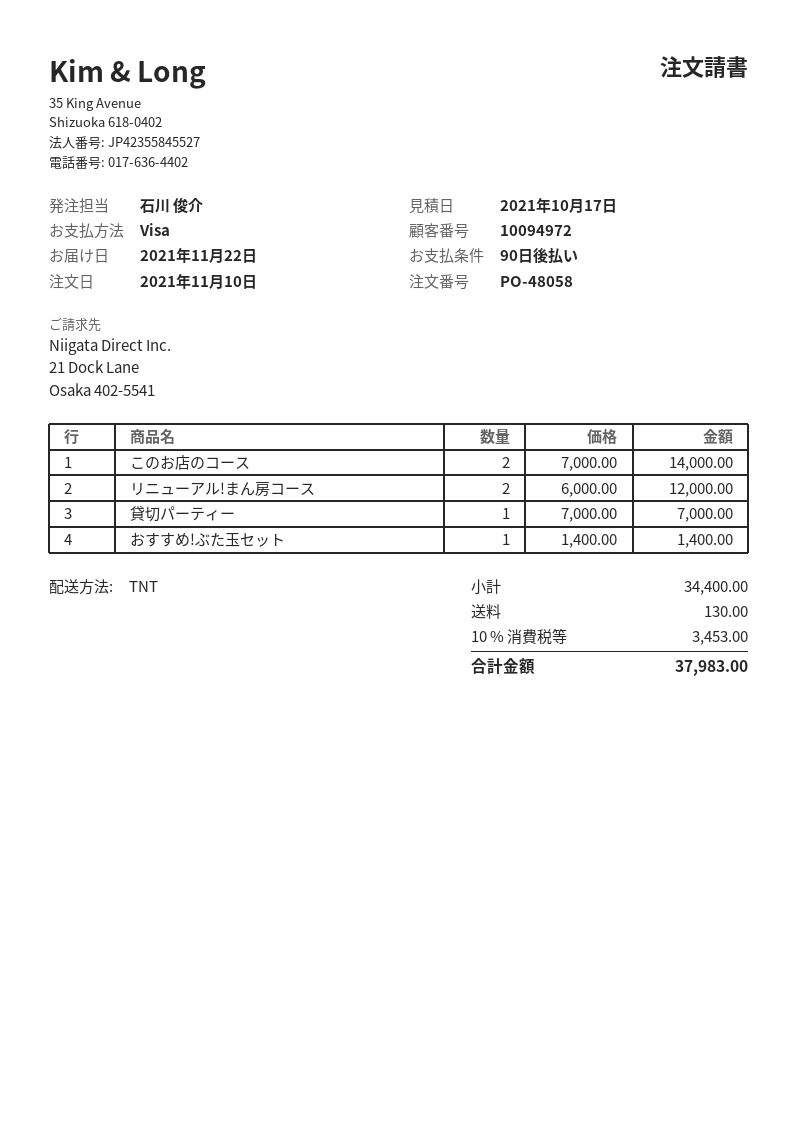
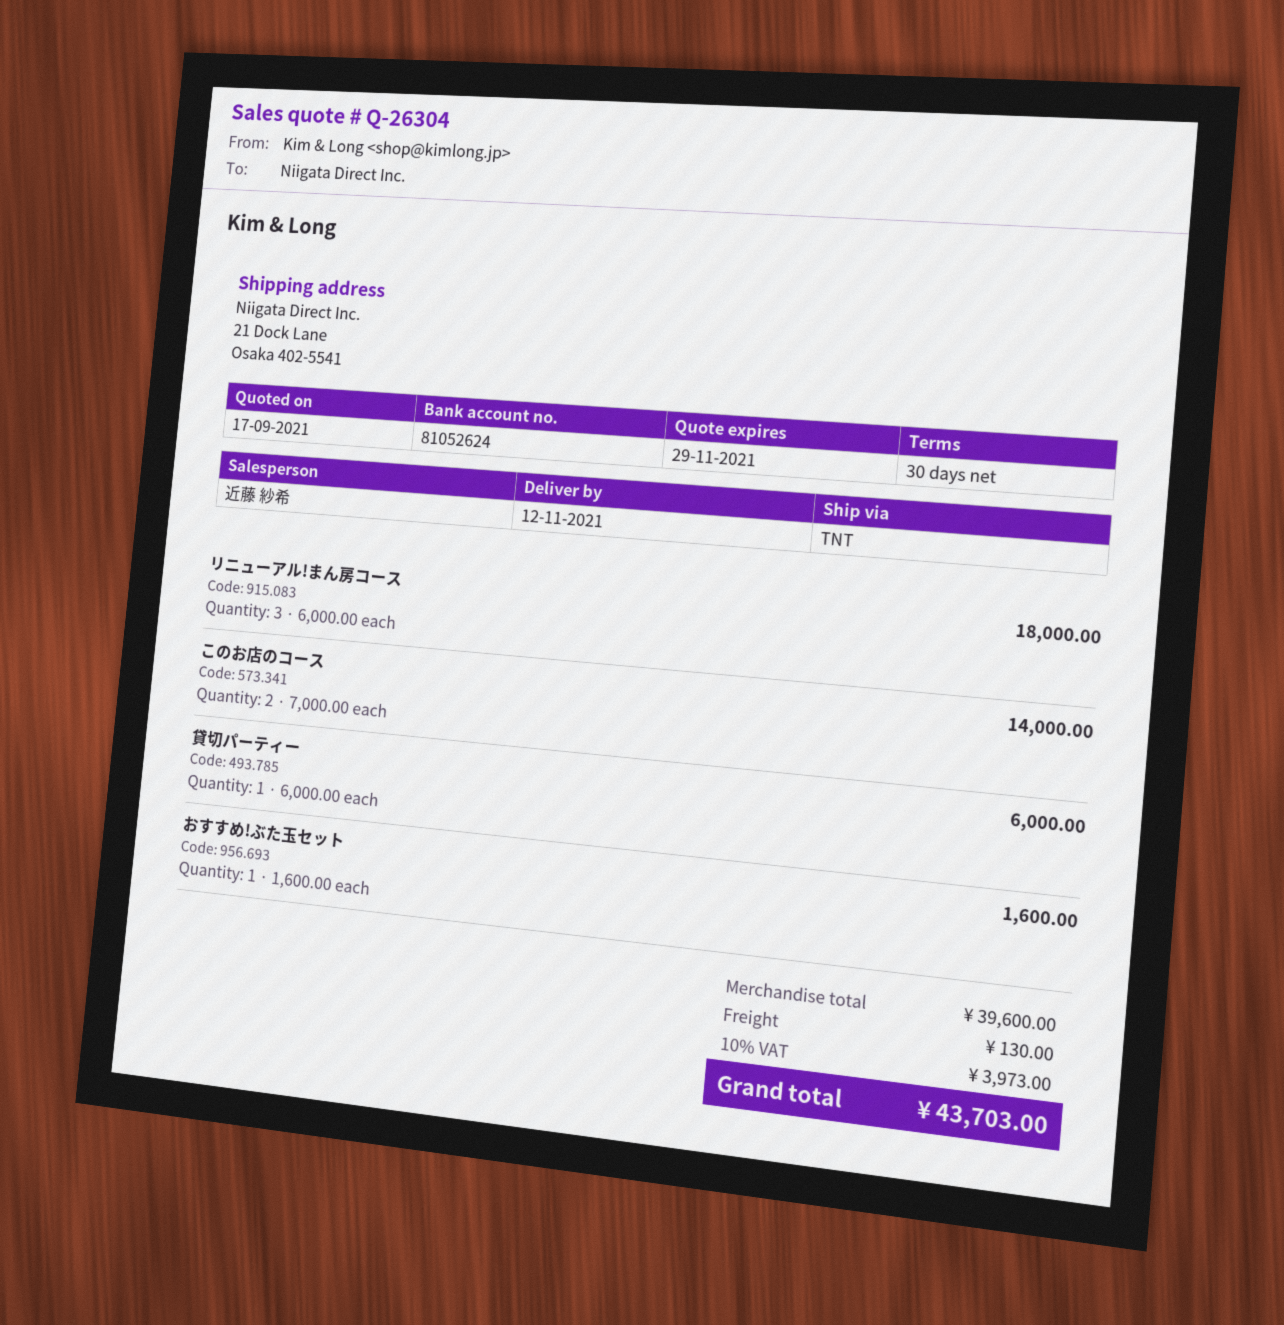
quote date: 2021-10-17 -> 2021-09-17
delivery date: 2021-11-22 -> 2021-11-12
payment terms: 90 days -> 30 days
リニューアル!まん房コース: 2 x 6000.00 = 12000.00 -> 3 x 6000.00 = 18000.00
貸切パーティー: 1 x 7000.00 = 7000.00 -> 1 x 6000.00 = 6000.00
おすすめ!ぶた玉セット: 1 x 1400.00 = 1400.00 -> 1 x 1600.00 = 1600.00
subtotal: 34400.00 -> 39600.00
tax: 10% = 3453.00 -> 10% = 3973.00
total: 37983.00 -> 43703.00

